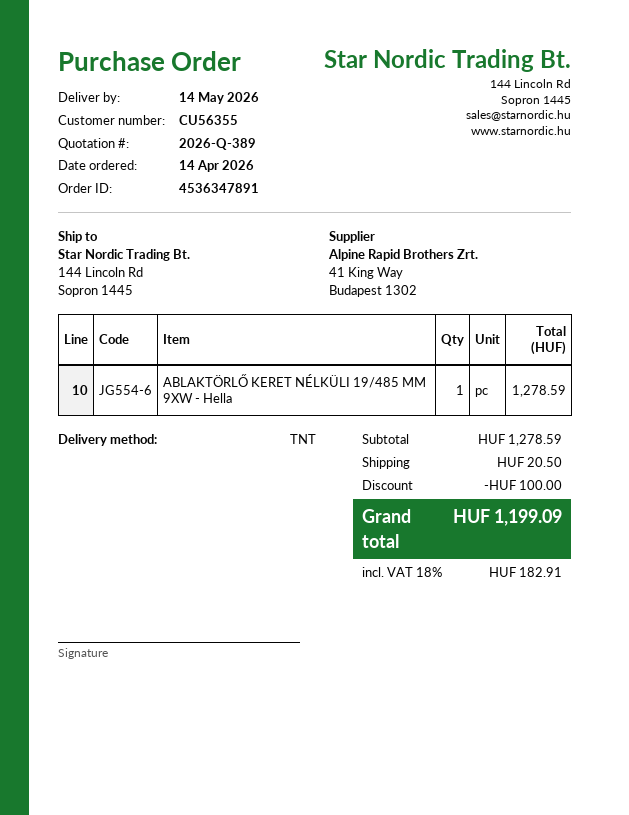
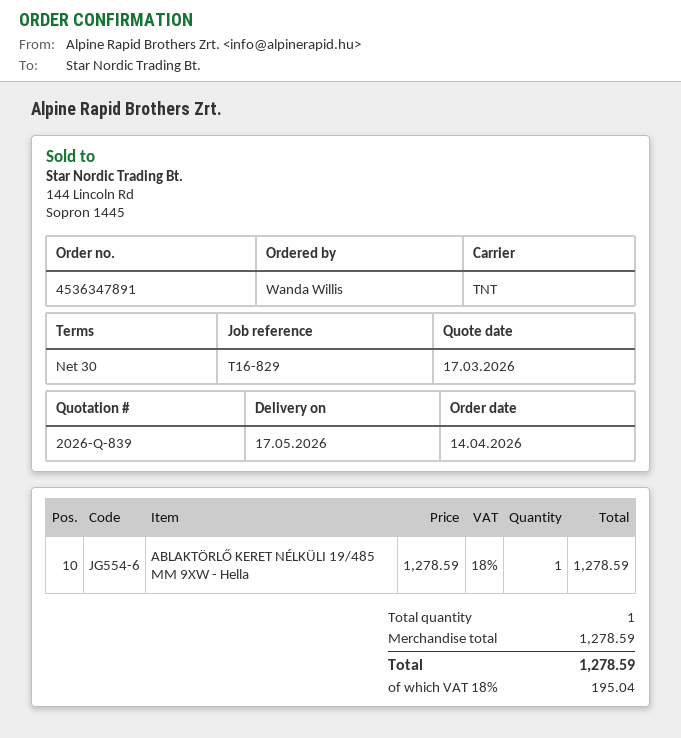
quote number: 2026-Q-389 -> 2026-Q-839
delivery date: 2026-05-14 -> 2026-05-17
discount: 100.00 -> none
shipping: 20.50 -> none
tax: 18% = 182.91 -> 18% = 195.04
total: 1199.09 -> 1278.59

